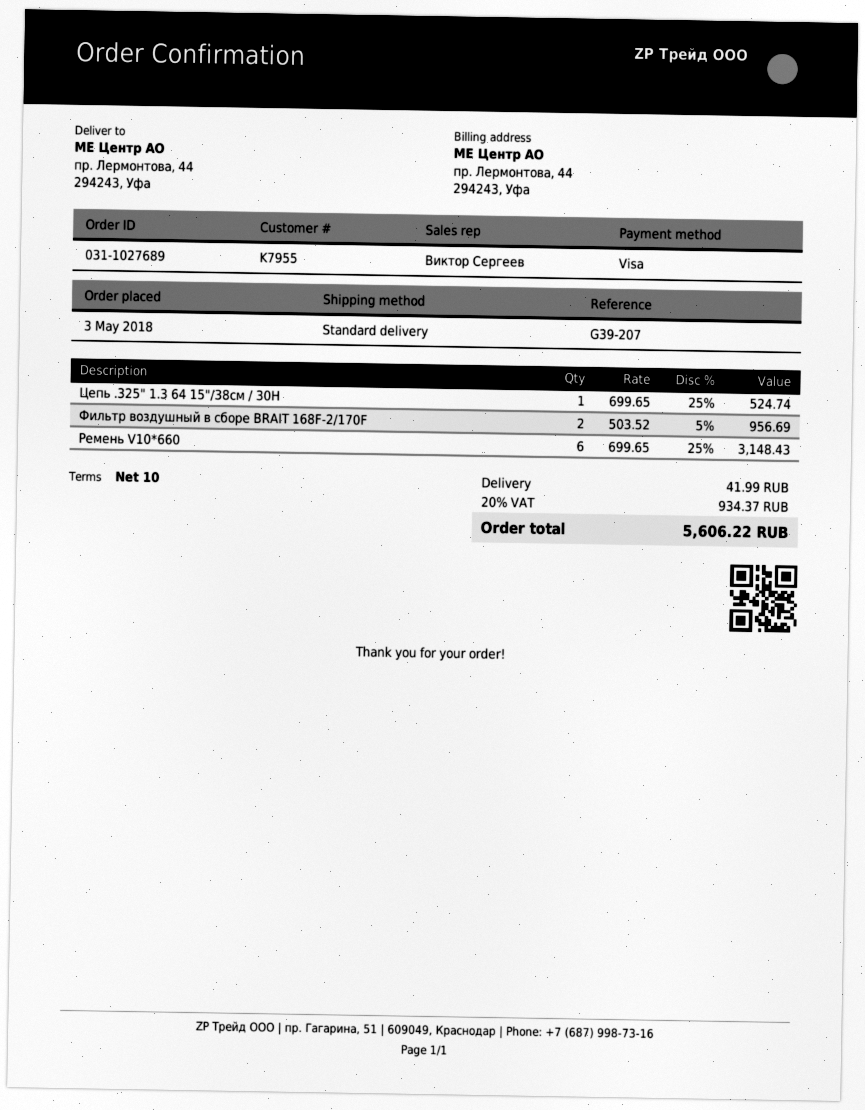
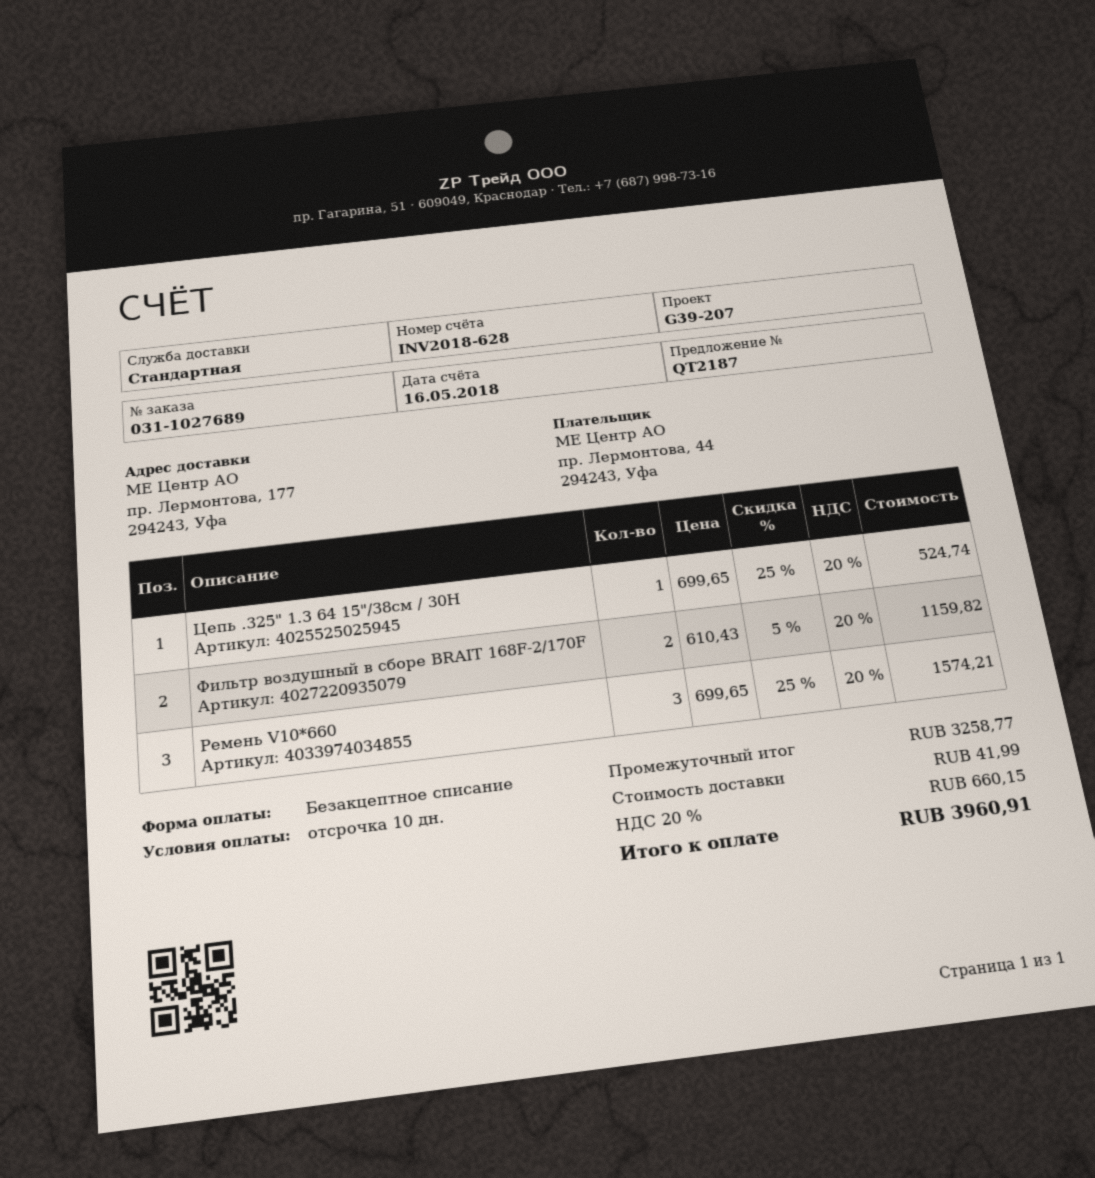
payment method: Visa -> direct debit
ship to: пр. Лермонтова, 44, 294243, Уфа -> пр. Лермонтова, 177, 294243, Уфа
Фильтр воздушный в сборе BRAIT 168F-2/170F: 2 x 503.52 - 5% = 956.69 -> 2 x 610.43 - 5% = 1159.82
Ремень V10*660: 6 x 699.65 - 25% = 3148.43 -> 3 x 699.65 - 25% = 1574.21
tax: 20% = 934.37 -> 20% = 660.15
total: 5606.22 -> 3960.91

